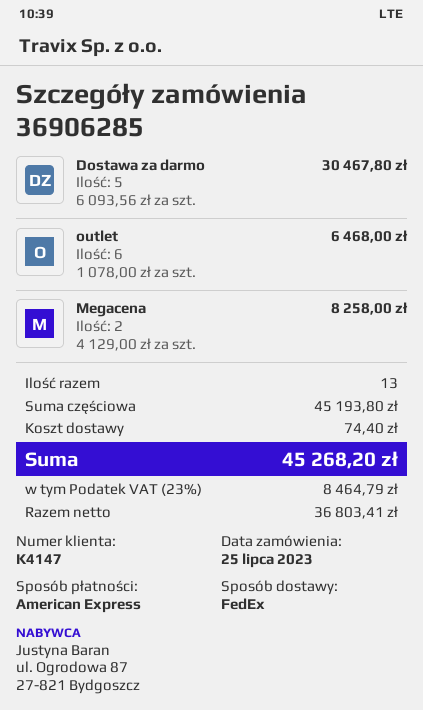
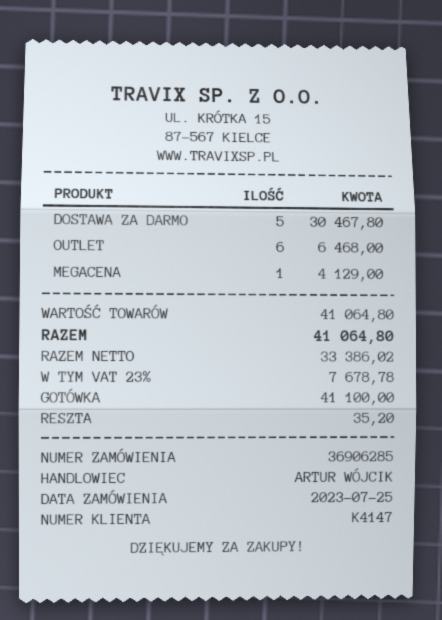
payment method: American Express -> cash
Megacena: 2 for 8258.00 -> 1 for 4129.00
subtotal: 45193.80 -> 41064.80
shipping: 74.40 -> none
net: 36803.41 -> 33386.02
tax: 23% = 8464.79 -> 23% = 7678.78
total: 45268.20 -> 41064.80

